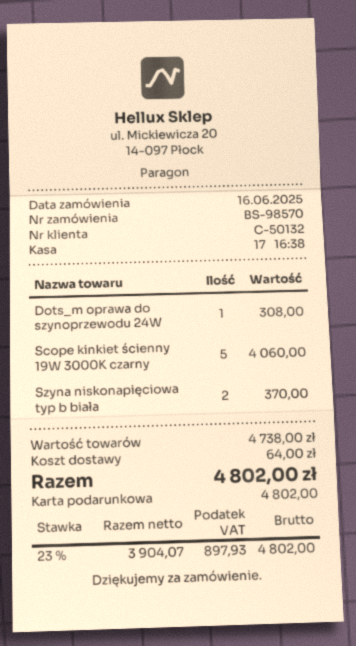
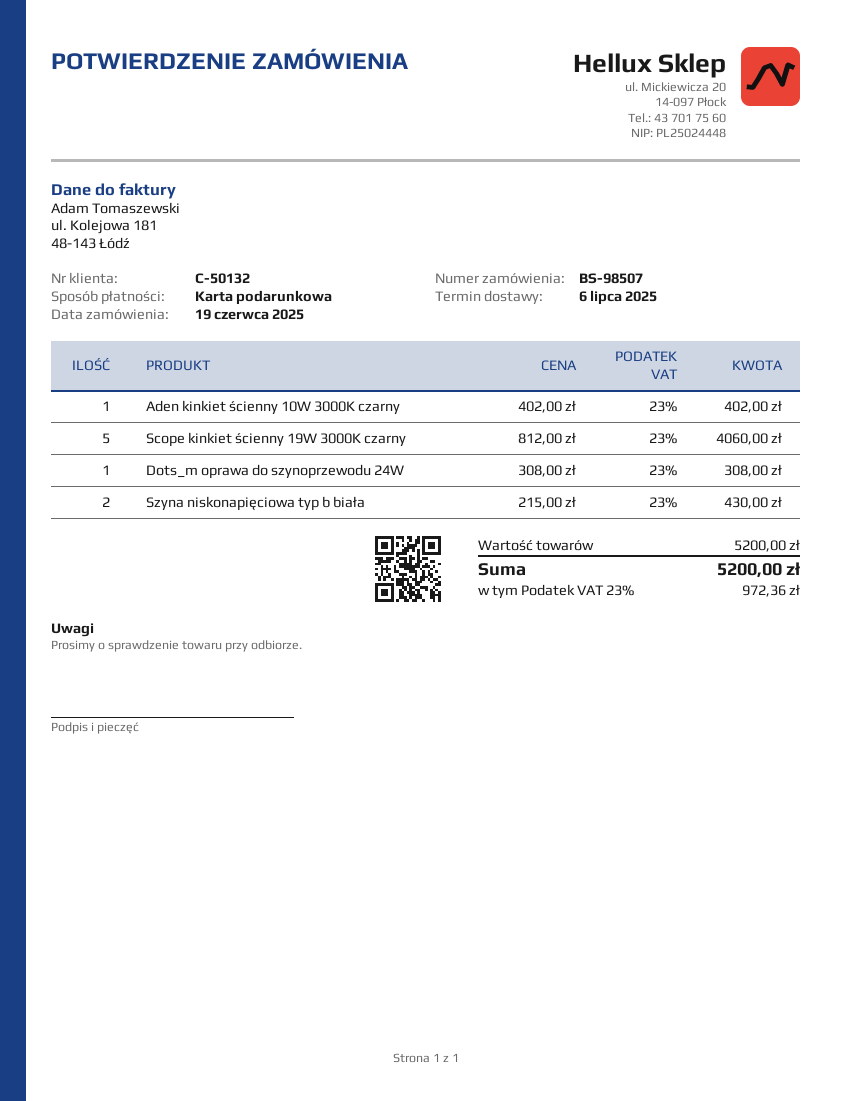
order number: BS-98570 -> BS-98507
order date: 2025-06-16 -> 2025-06-19
Szyna niskonapięciowa typ b biała: 2 for 370.00 -> 2 for 430.00
Aden kinkiet ścienny 10W 3000K czarny: none -> 1 for 402.00
subtotal: 4738.00 -> 5200.00
shipping: 64.00 -> none
tax: 23% = 897.93 -> 23% = 972.36
total: 4802.00 -> 5200.00

